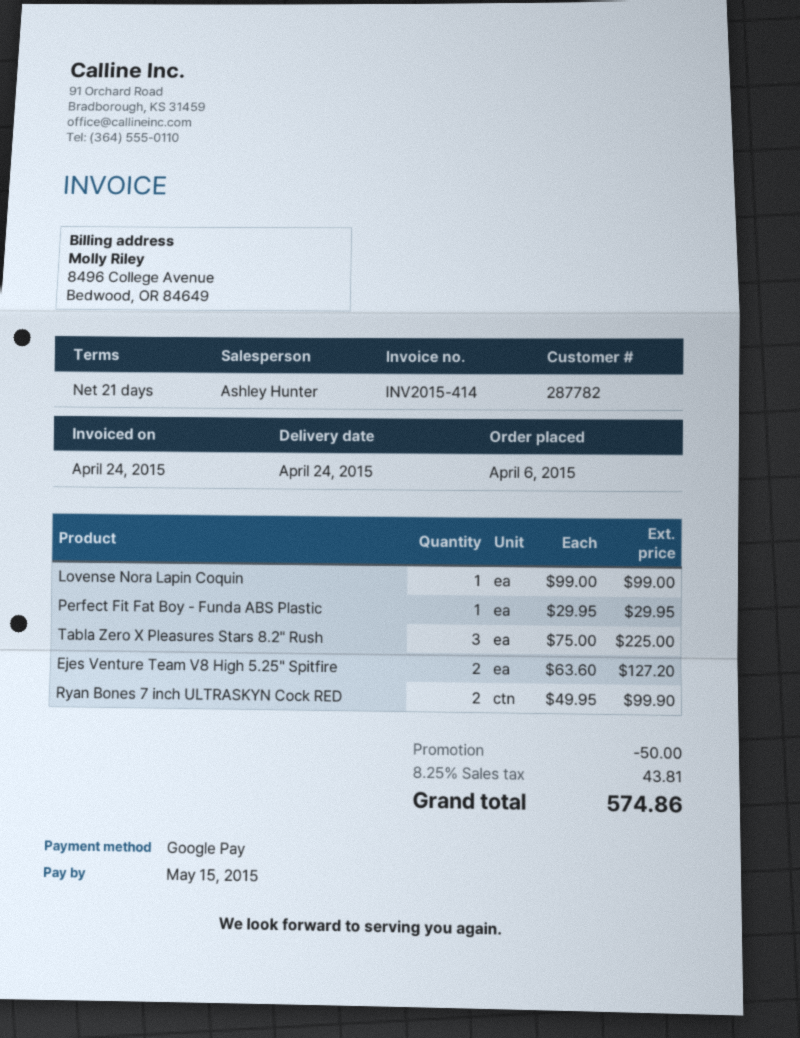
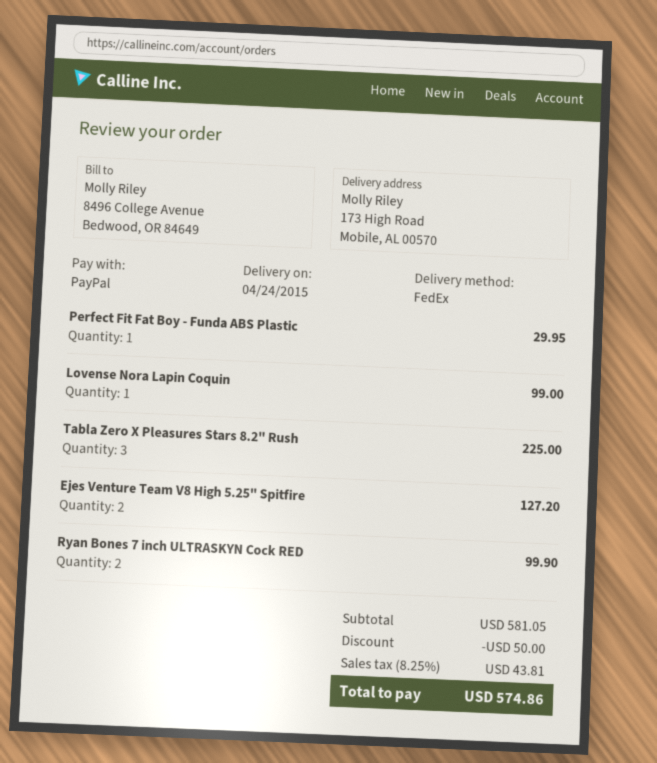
payment method: Google Pay -> PayPal

